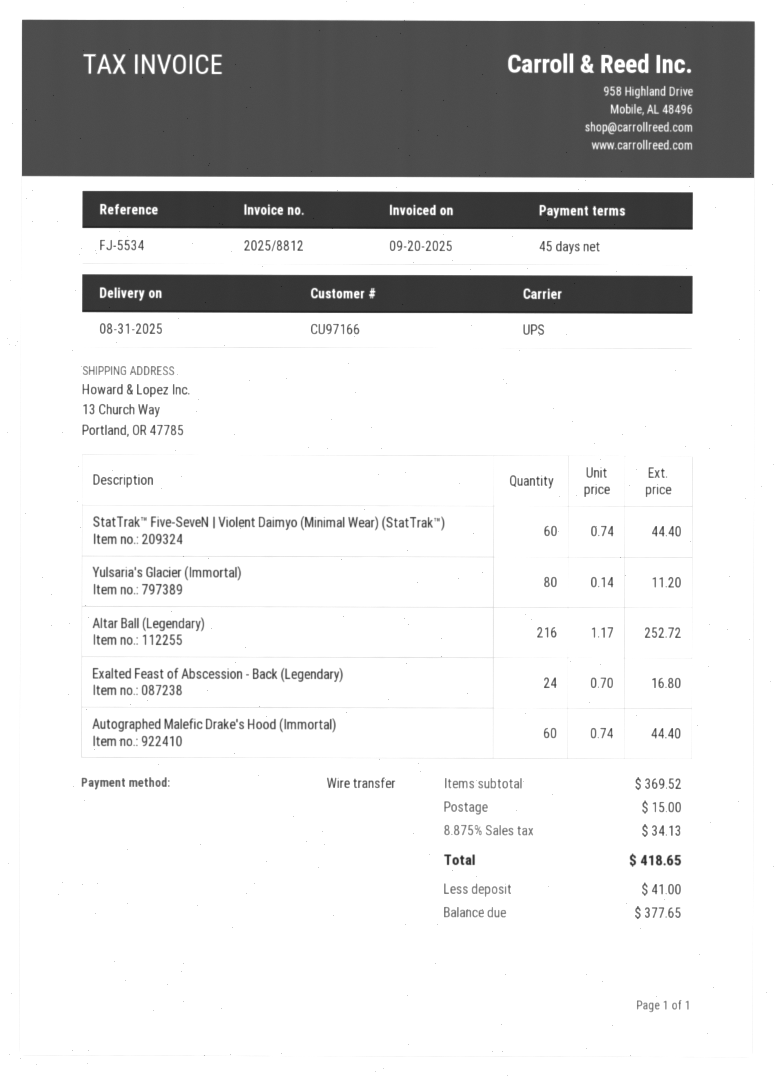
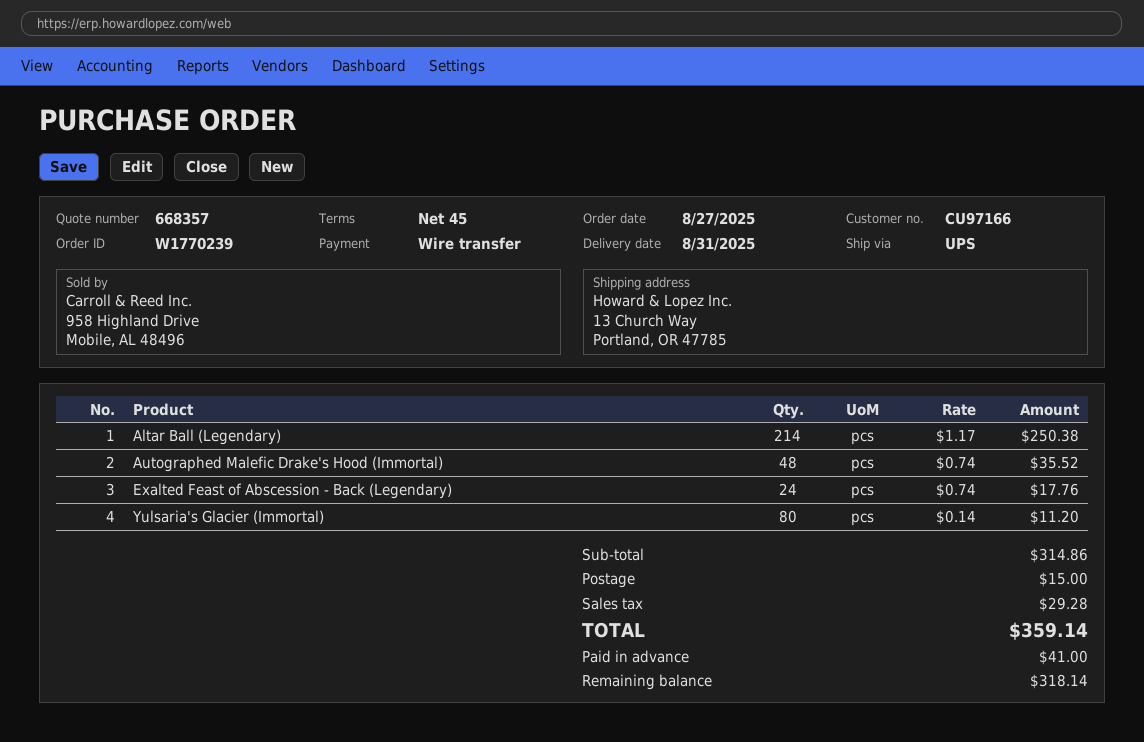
StatTrak™ Five-SeveN | Violent Daimyo (Minimal Wear) (StatTrak™): 60 x 0.74 = 44.40 -> none
Altar Ball (Legendary): 216 x 1.17 = 252.72 -> 214 x 1.17 = 250.38
Exalted Feast of Abscession - Back (Legendary): 24 x 0.70 = 16.80 -> 24 x 0.74 = 17.76
Autographed Malefic Drake's Hood (Immortal): 60 x 0.74 = 44.40 -> 48 x 0.74 = 35.52
subtotal: 369.52 -> 314.86
tax: 34.13 -> 29.28
total: 418.65 -> 359.14
balance: 377.65 -> 318.14

